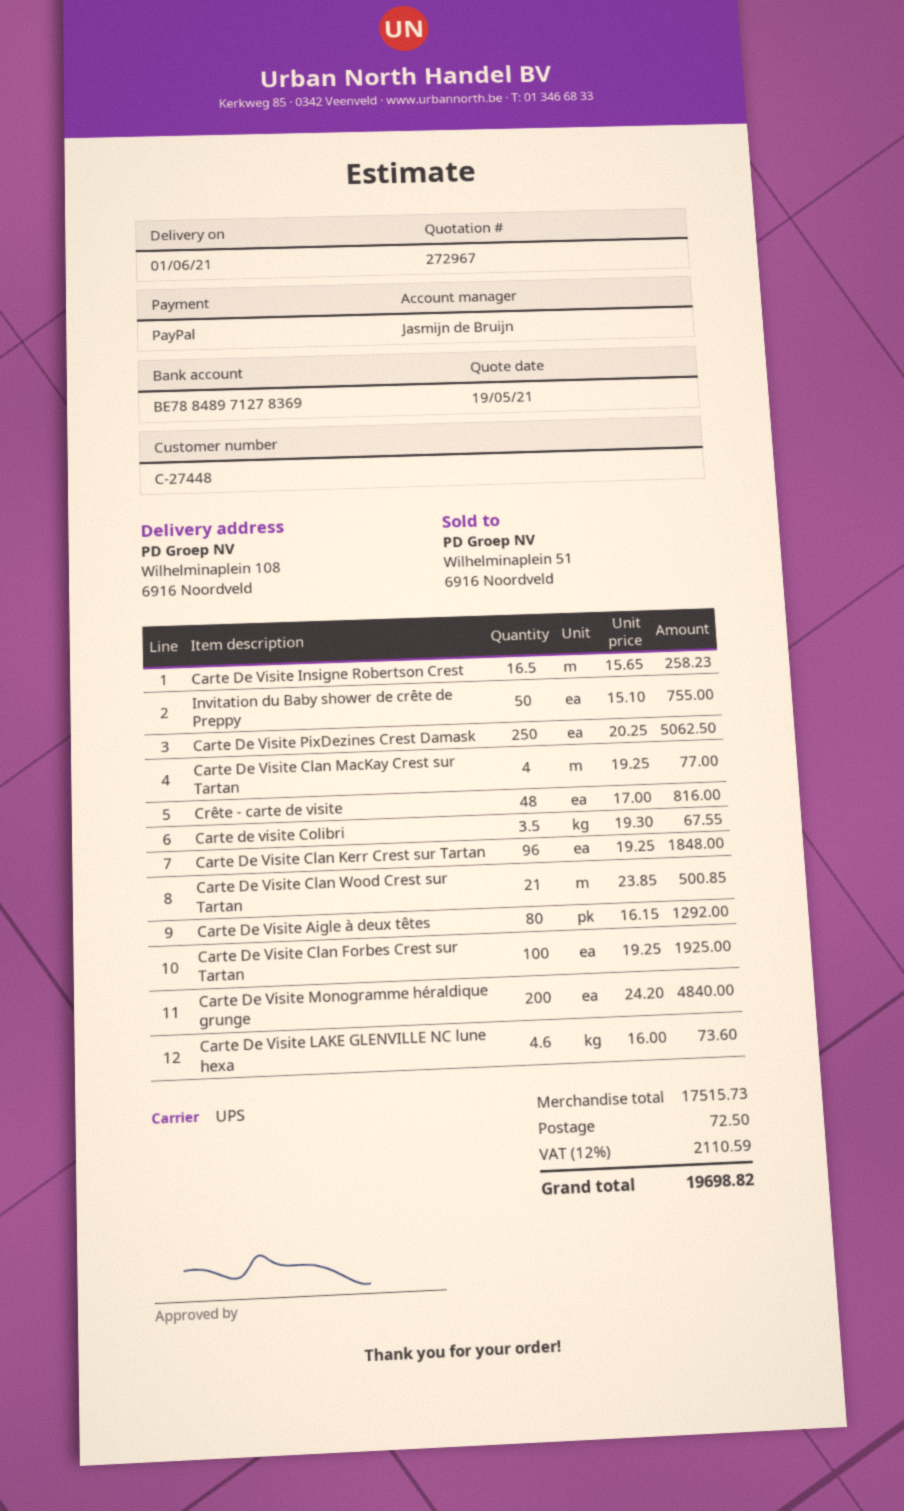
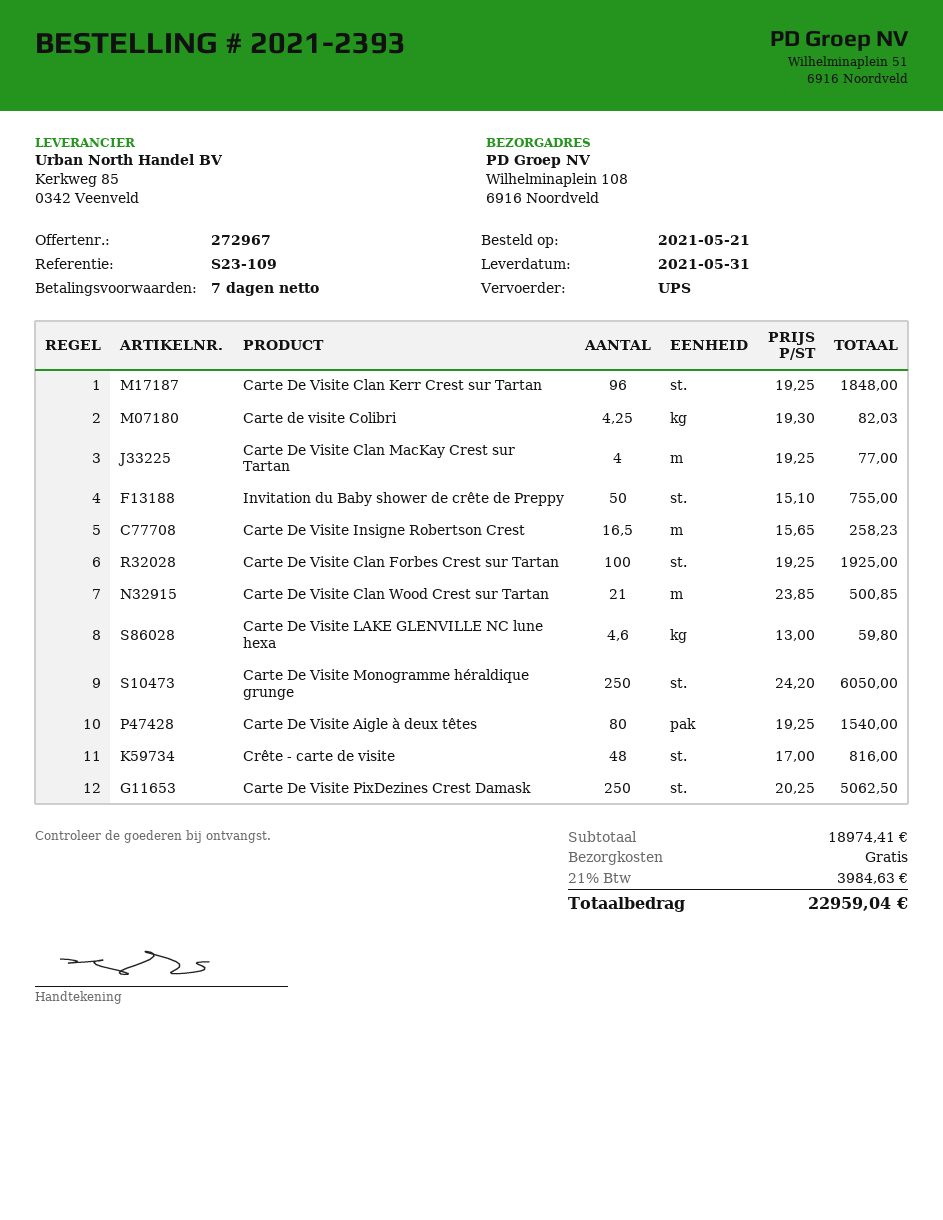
delivery date: 2021-06-01 -> 2021-05-31
Carte de visite Colibri: 3.5 x 19.30 = 67.55 -> 4.25 x 19.30 = 82.03
Carte De Visite Aigle à deux têtes: 80 x 16.15 = 1292.00 -> 80 x 19.25 = 1540.00
Carte De Visite Monogramme héraldique grunge: 200 x 24.20 = 4840.00 -> 250 x 24.20 = 6050.00
Carte De Visite LAKE GLENVILLE NC lune hexa: 4.6 x 16.00 = 73.60 -> 4.6 x 13.00 = 59.80
subtotal: 17515.73 -> 18974.41
shipping: 72.50 -> 0.00
tax: 12% = 2110.59 -> 21% = 3984.63
total: 19698.82 -> 22959.04

